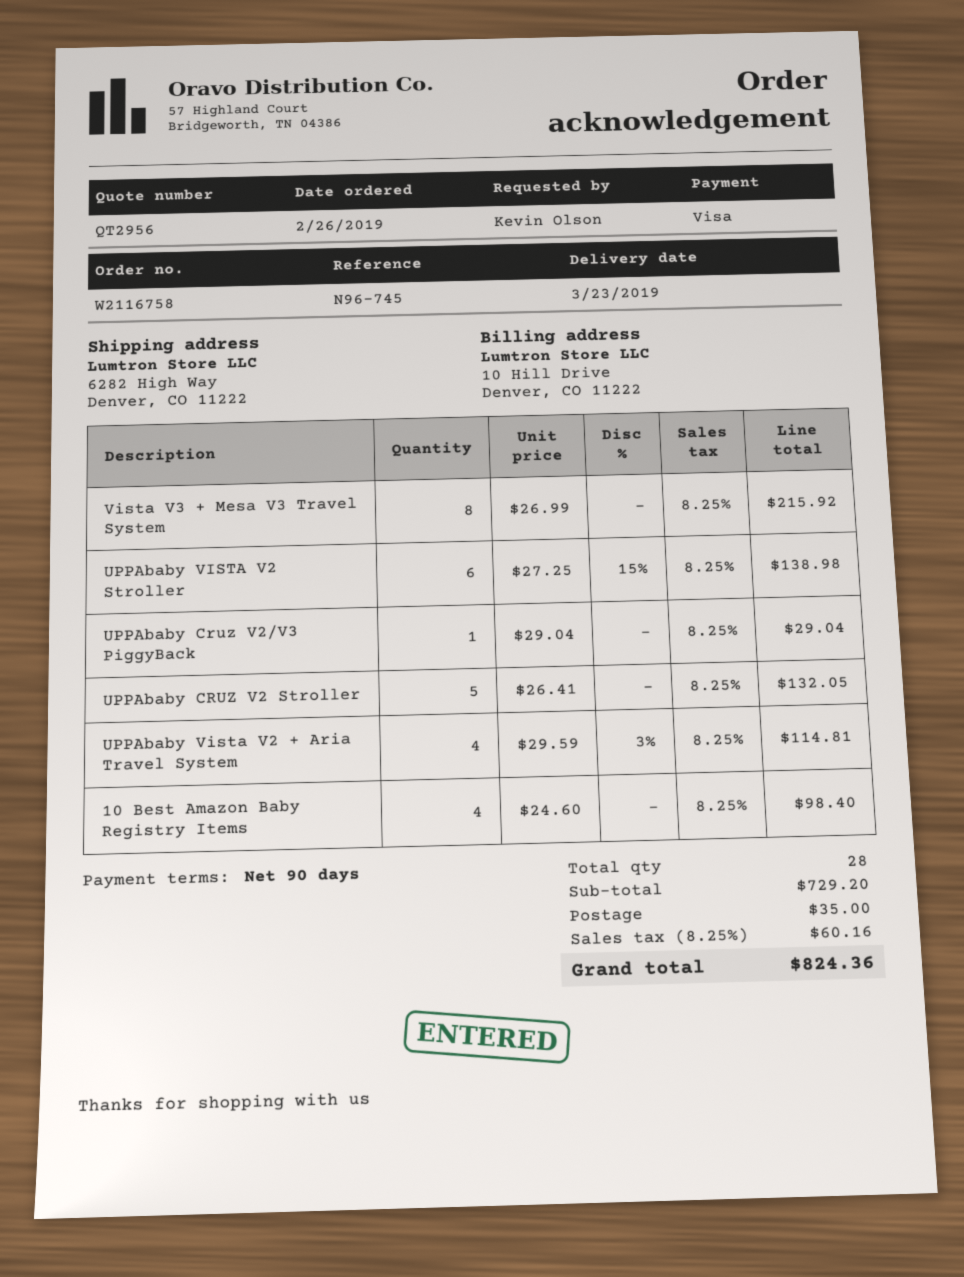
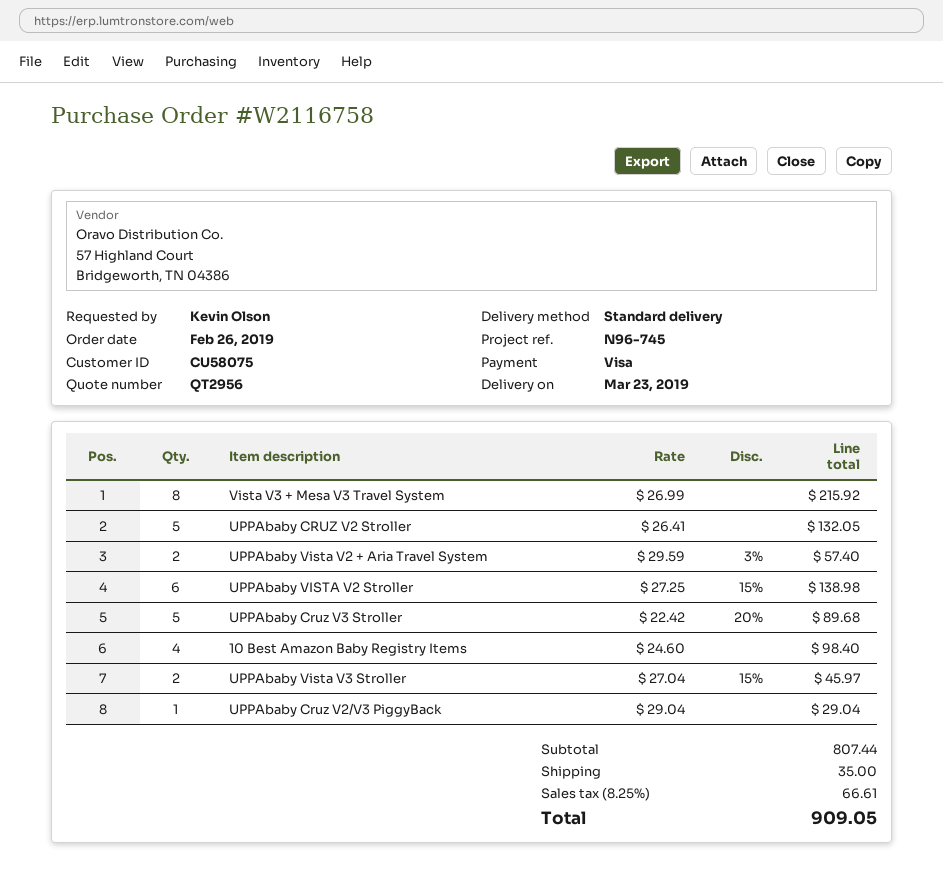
UPPAbaby Vista V2 + Aria Travel System: 4 x 29.59 - 3% = 114.81 -> 2 x 29.59 - 3% = 57.40
UPPAbaby Cruz V3 Stroller: none -> 5 x 22.42 - 20% = 89.68
UPPAbaby Vista V3 Stroller: none -> 2 x 27.04 - 15% = 45.97
subtotal: 729.20 -> 807.44
tax: 8.25% = 60.16 -> 8.25% = 66.61
total: 824.36 -> 909.05

